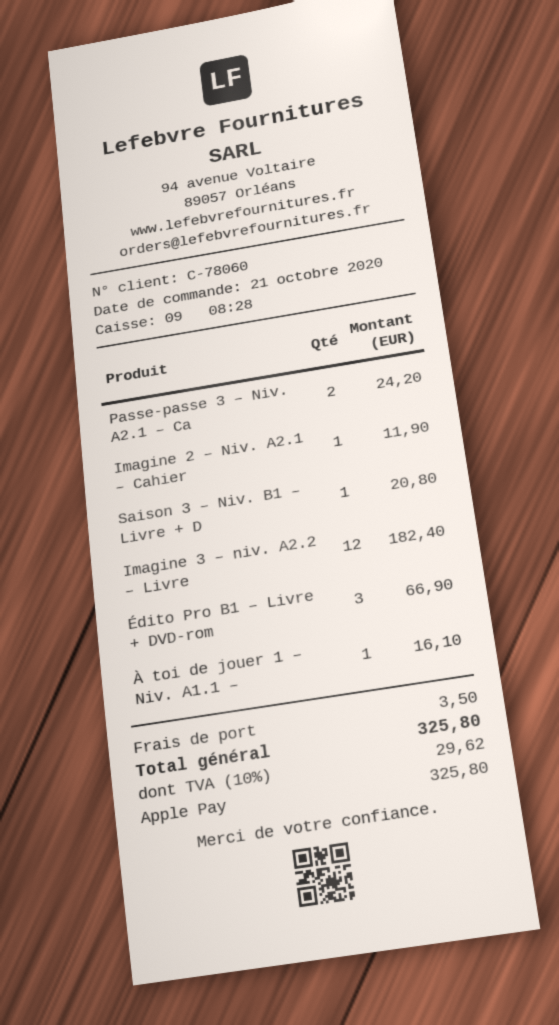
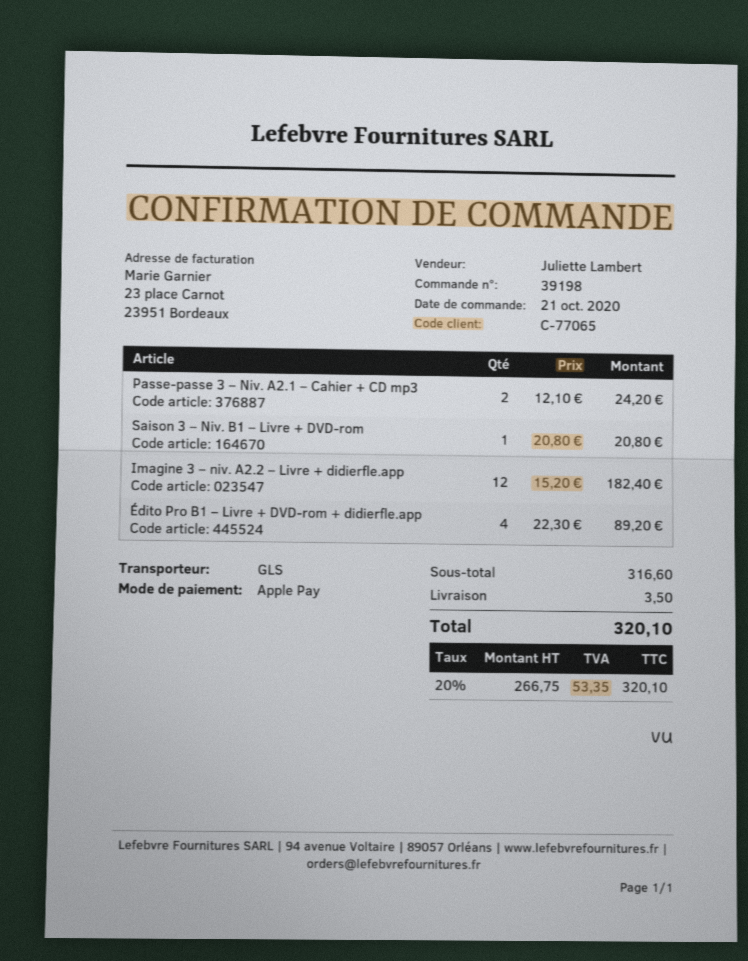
customer number: C-78060 -> C-77065
Imagine 2 – Niv. A2.1 – Cahier: 1 for 11.90 -> none
Édito Pro B1 – Livre + DVD-rom: 3 for 66.90 -> 4 for 89.20
À toi de jouer 1 – Niv. A1.1 –: 1 for 16.10 -> none
tax: 10% = 29.62 -> 20% = 53.35
total: 325.80 -> 320.10

